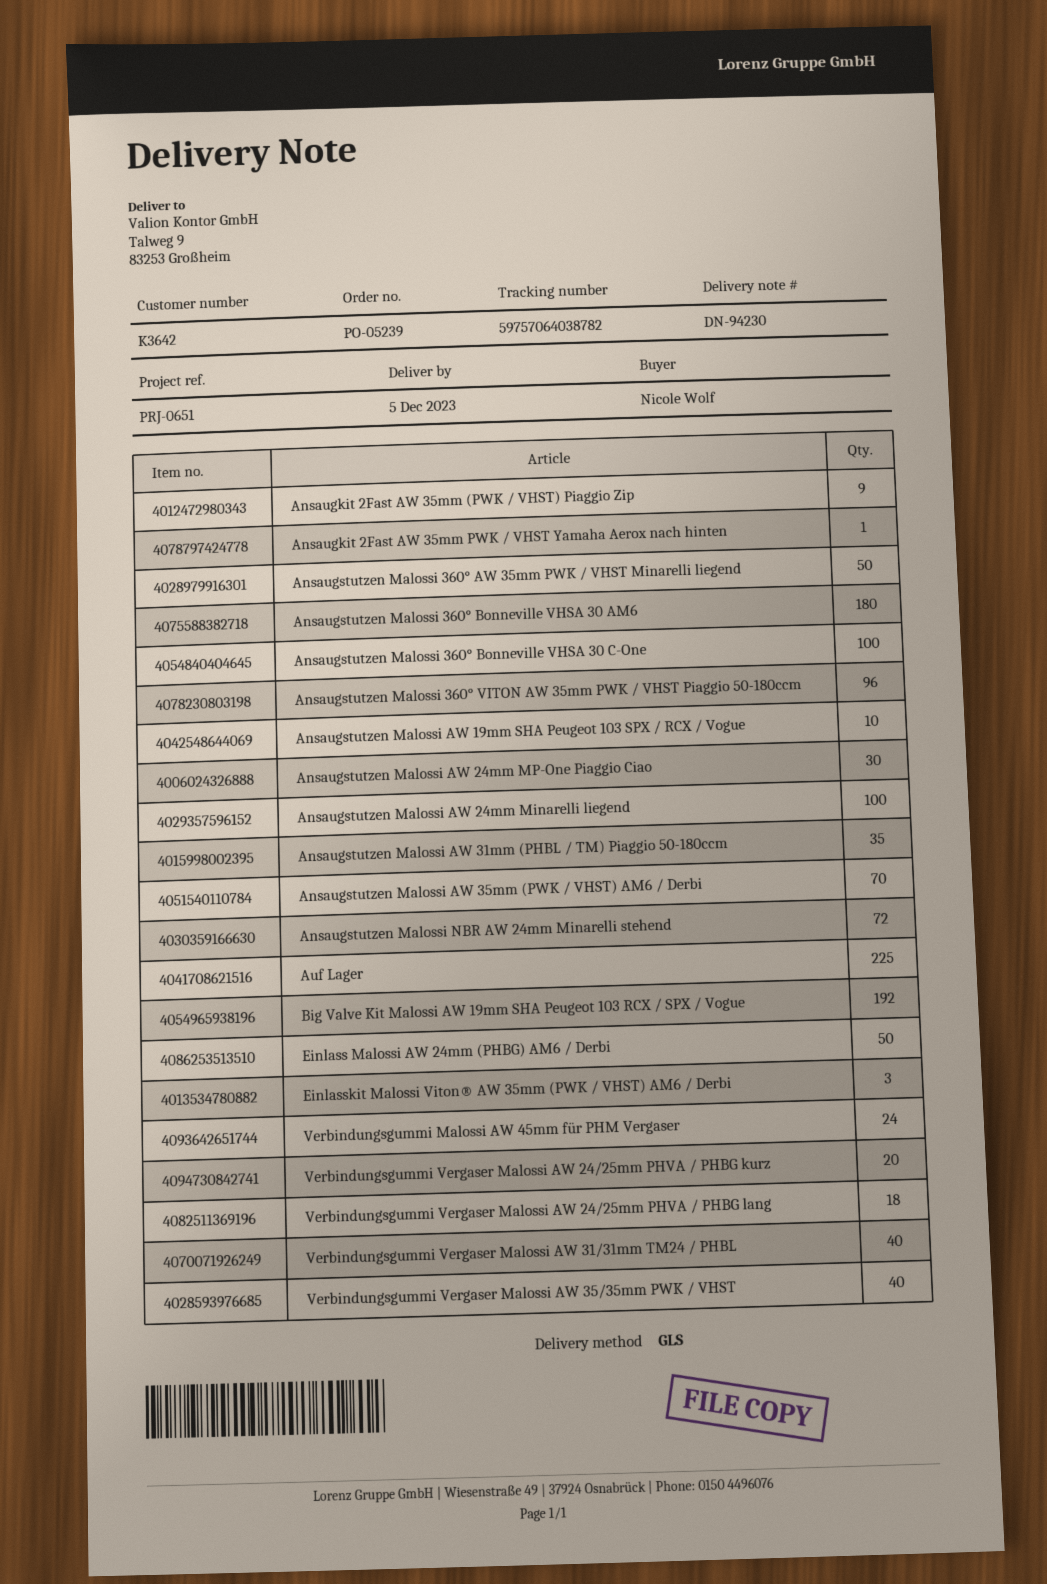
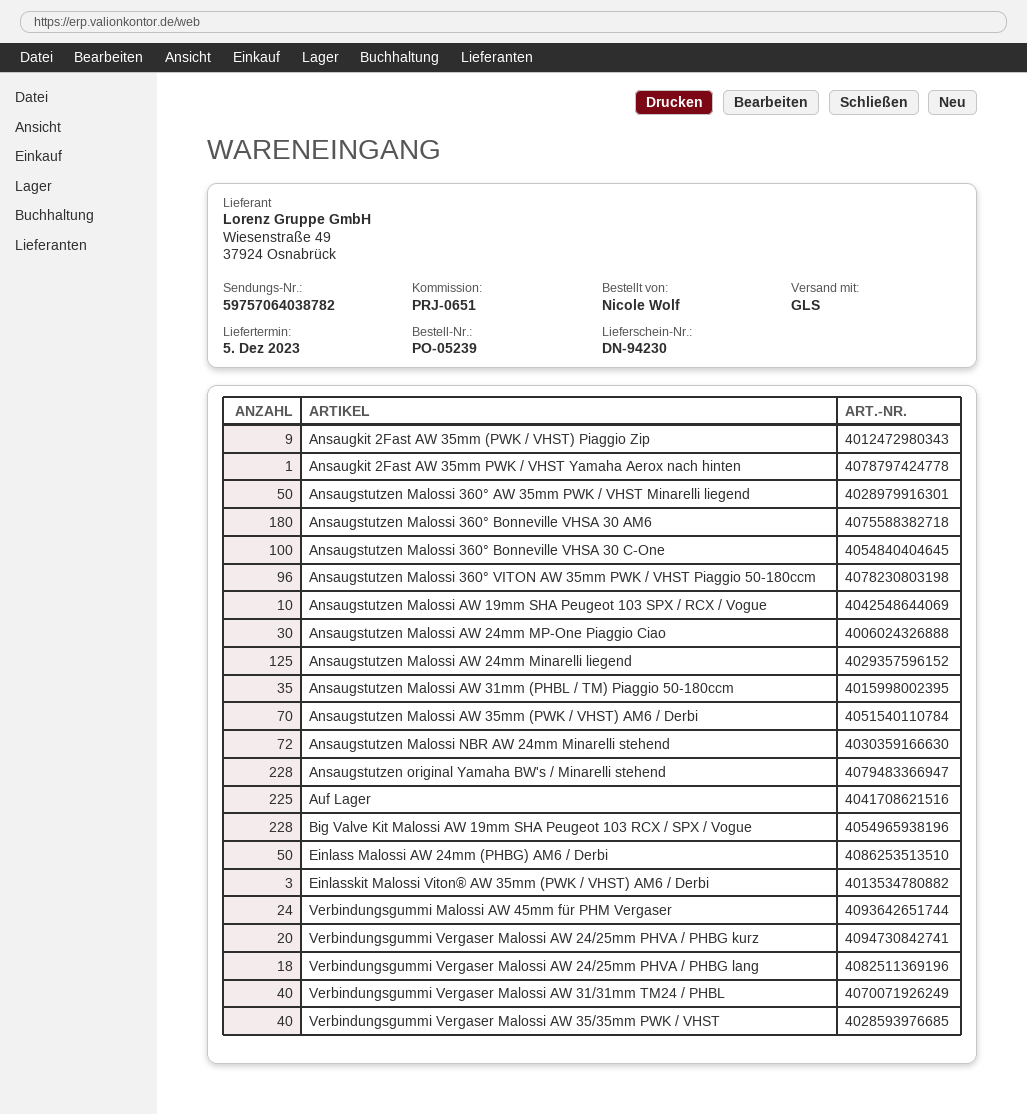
Ansaugstutzen Malossi AW 24mm Minarelli liegend: 100 -> 125
Big Valve Kit Malossi AW 19mm SHA Peugeot 103 RCX / SPX / Vogue: 192 -> 228
Ansaugstutzen original Yamaha BW's / Minarelli stehend: none -> 228

